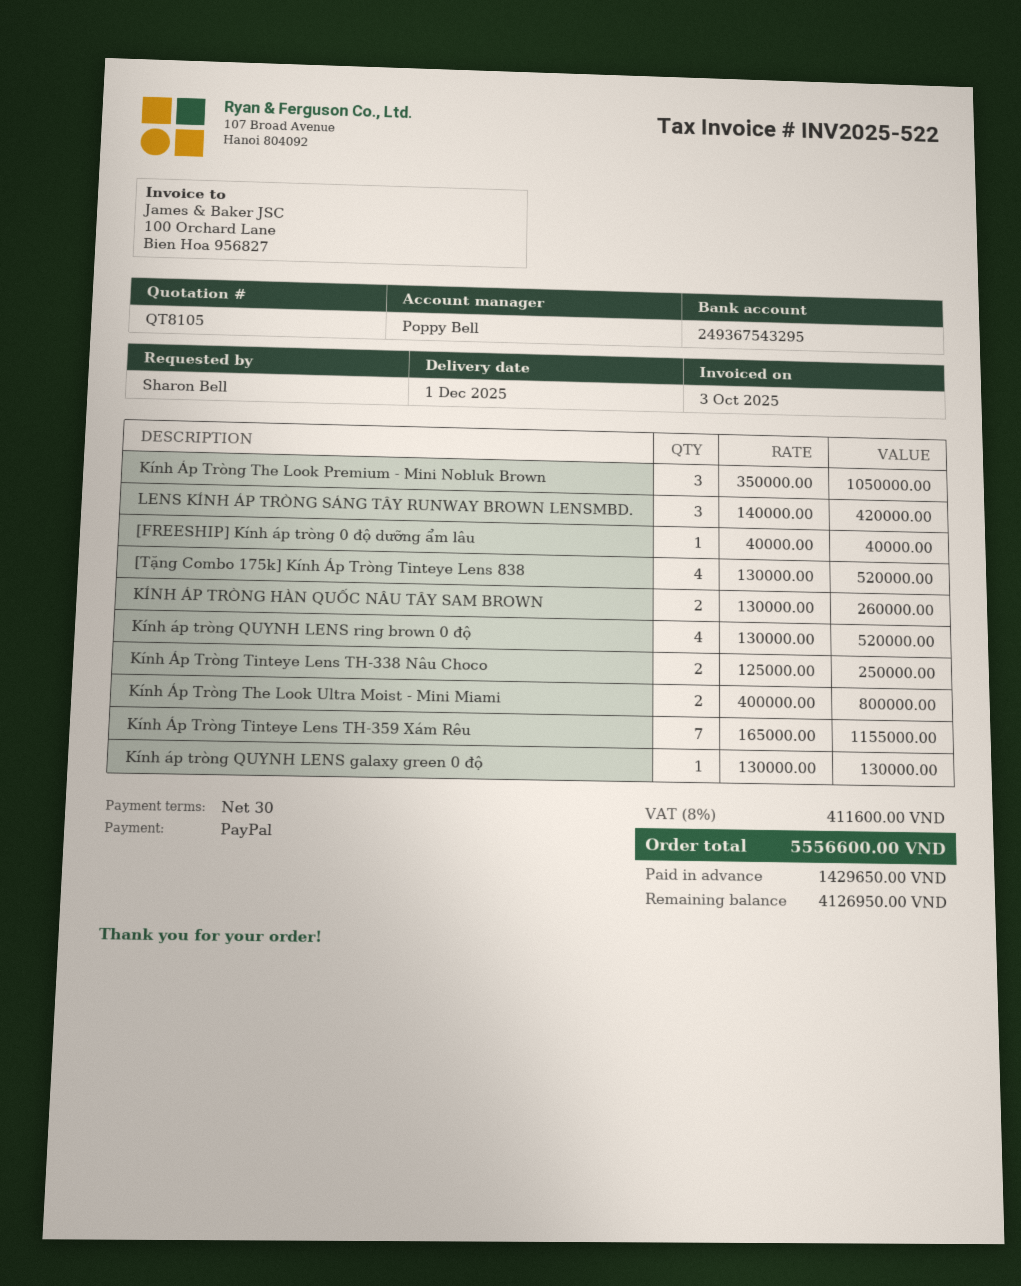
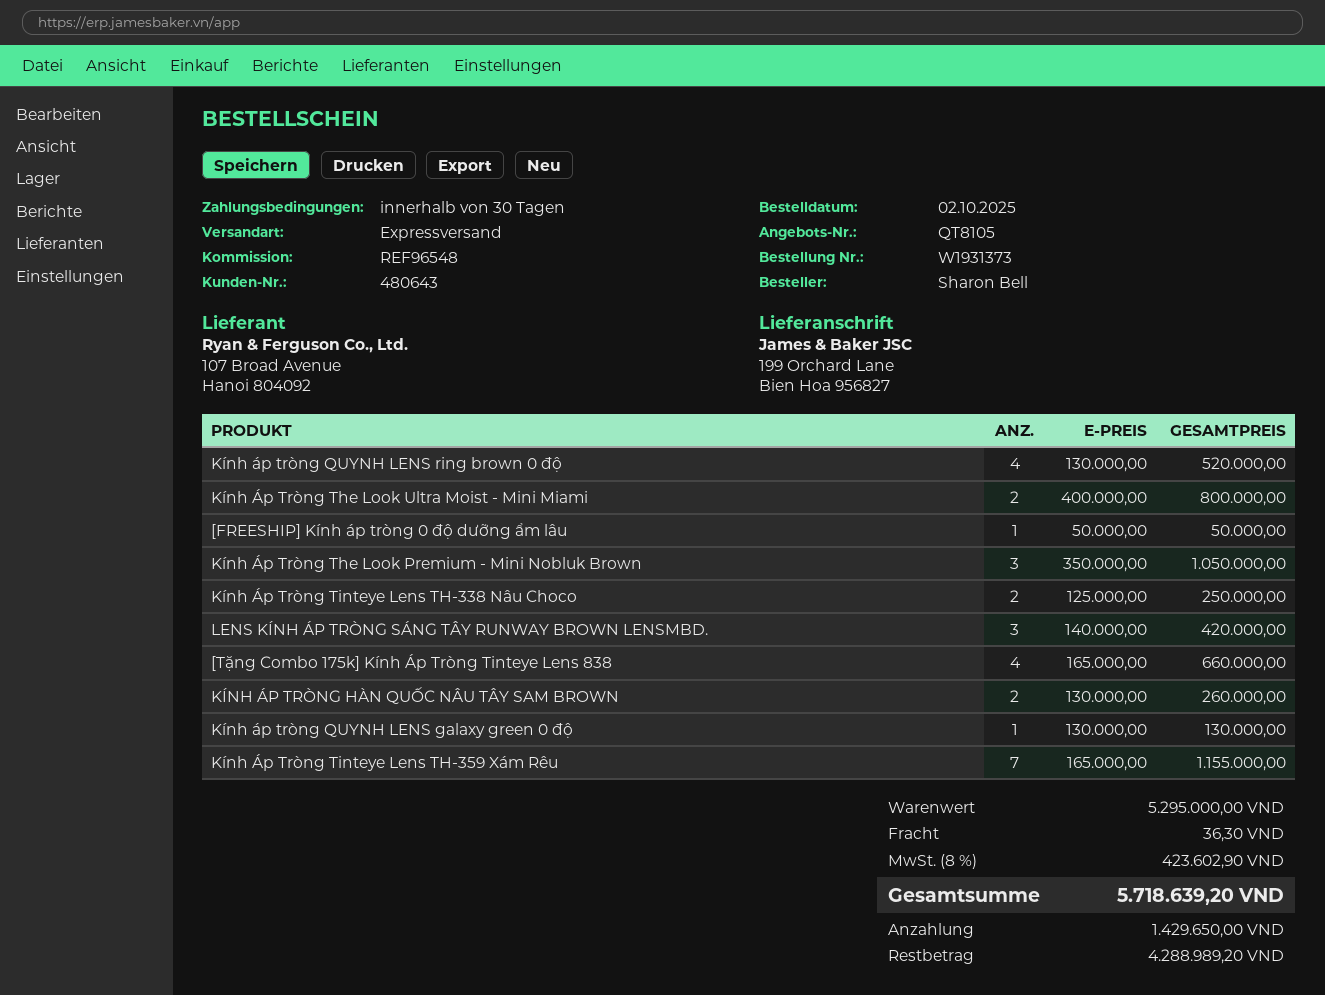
[FREESHIP] Kính áp tròng 0 độ dưỡng ẩm lâu: 1 x 40000.00 = 40000.00 -> 1 x 50000.00 = 50000.00
[Tặng Combo 175k] Kính Áp Tròng Tinteye Lens 838: 4 x 130000.00 = 520000.00 -> 4 x 165000.00 = 660000.00
shipping: none -> 36.30
tax: 8% = 411600.00 -> 8% = 423602.90
total: 5556600.00 -> 5718639.20
balance: 4126950.00 -> 4288989.20

